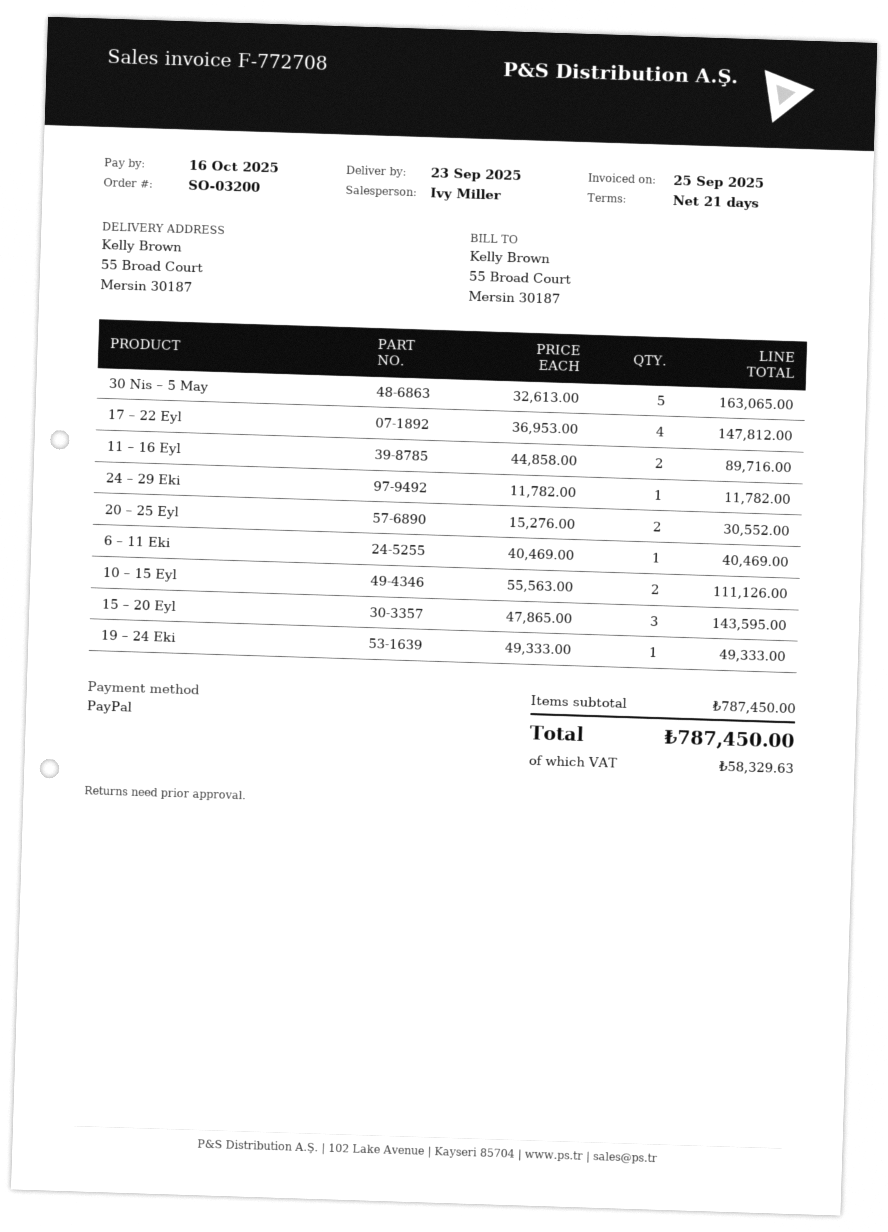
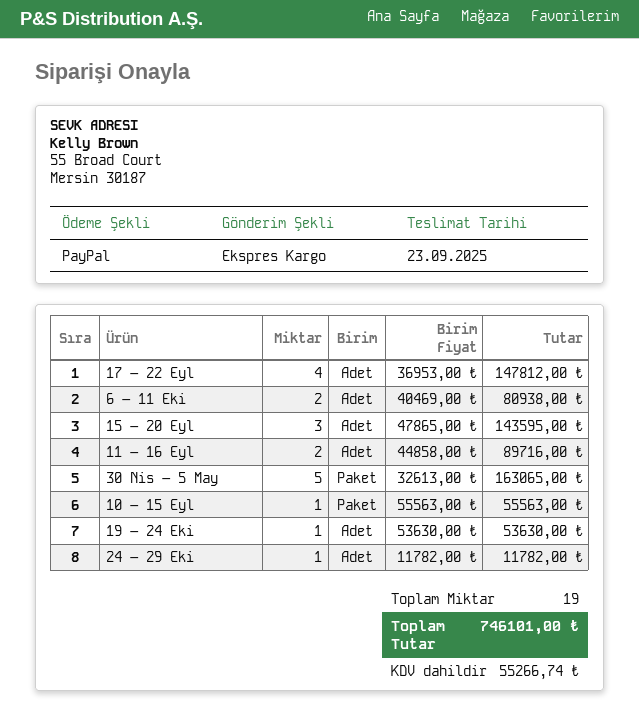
20 – 25 Eyl: 2 x 15276.00 = 30552.00 -> none
6 – 11 Eki: 1 x 40469.00 = 40469.00 -> 2 x 40469.00 = 80938.00
10 – 15 Eyl: 2 x 55563.00 = 111126.00 -> 1 x 55563.00 = 55563.00
19 – 24 Eki: 1 x 49333.00 = 49333.00 -> 1 x 53630.00 = 53630.00
tax: 58329.63 -> 55266.74
total: 787450.00 -> 746101.00

